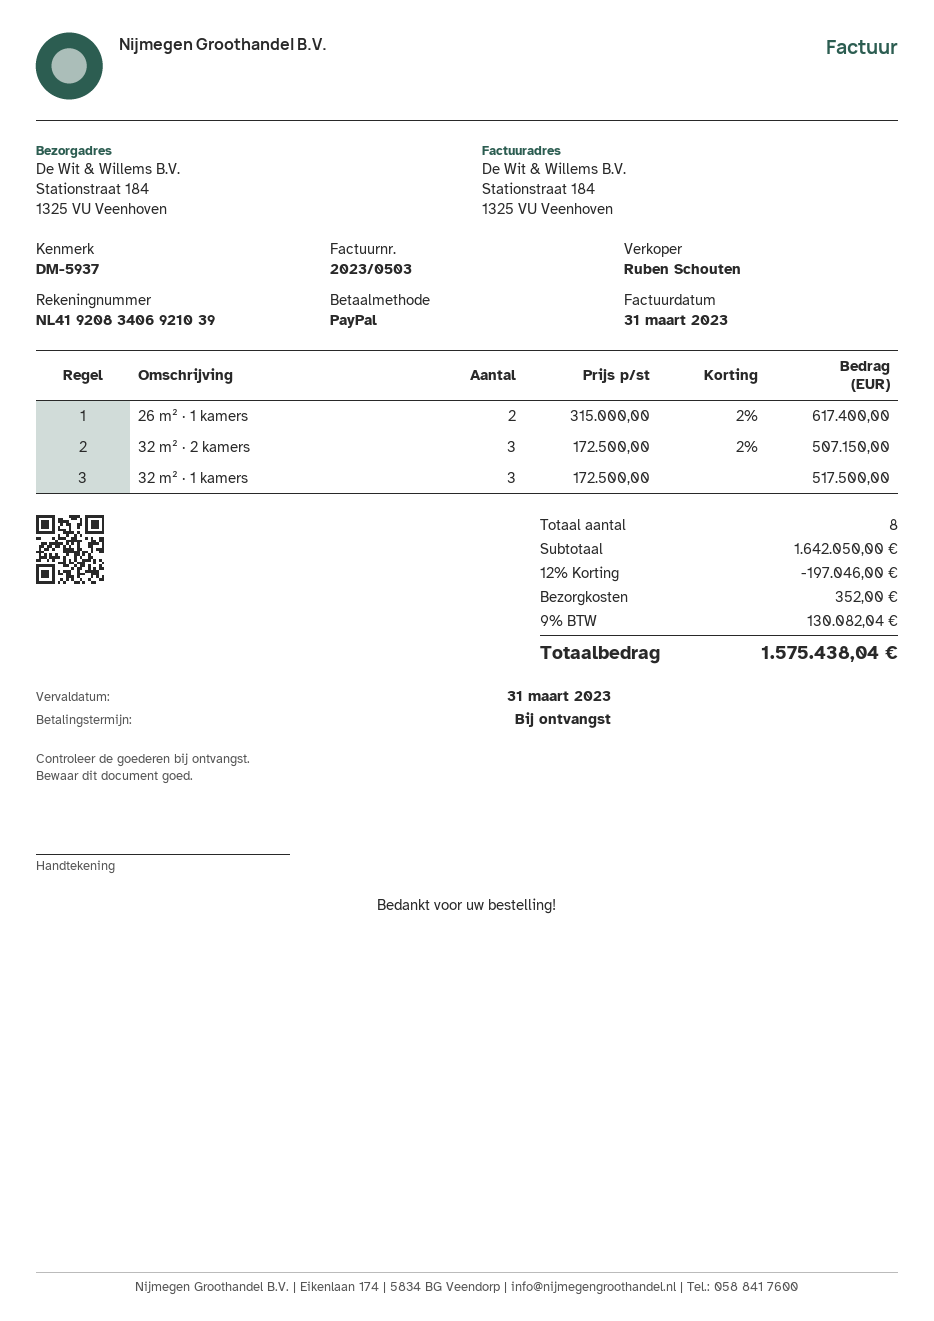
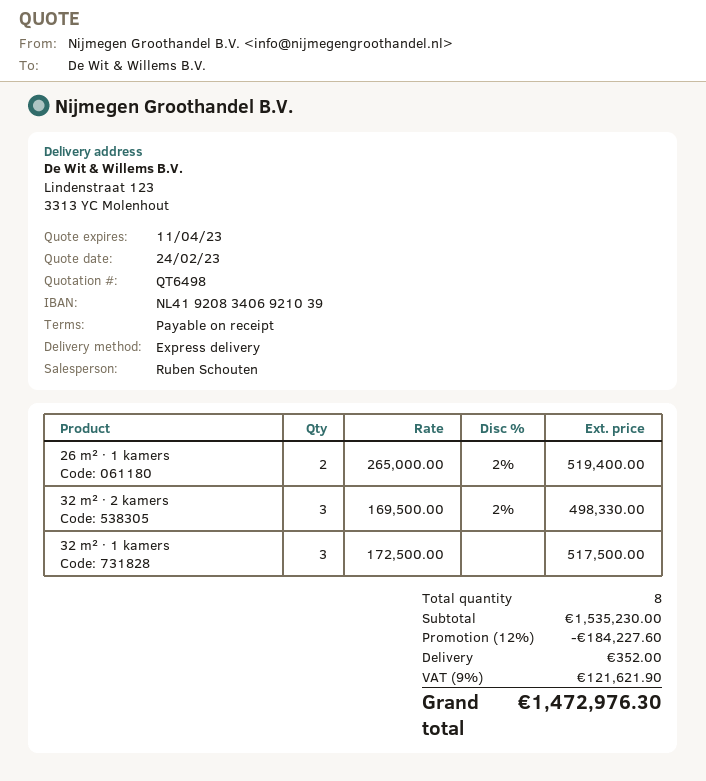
ship to: Stationstraat 184, 1325 VU Veenhoven -> Lindenstraat 123, 3313 YC Molenhout
26 m² · 1 kamers: 2 x 315000.00 - 2% = 617400.00 -> 2 x 265000.00 - 2% = 519400.00
32 m² · 2 kamers: 3 x 172500.00 - 2% = 507150.00 -> 3 x 169500.00 - 2% = 498330.00
subtotal: 1642050.00 -> 1535230.00
discount: 12% = 197046.00 -> 12% = 184227.60
tax: 9% = 130082.04 -> 9% = 121621.90
total: 1575438.04 -> 1472976.30

